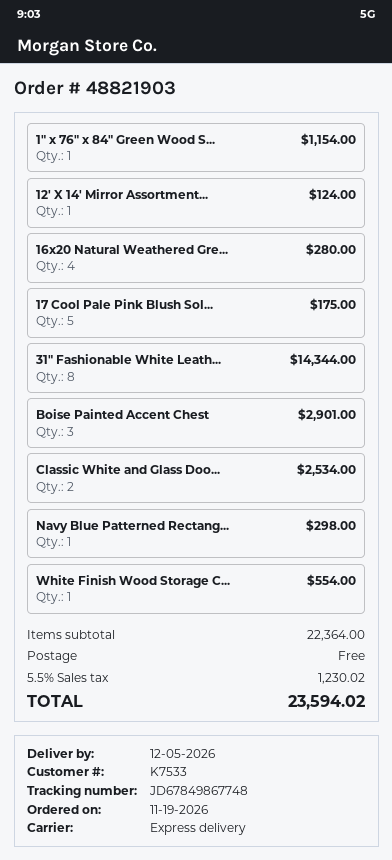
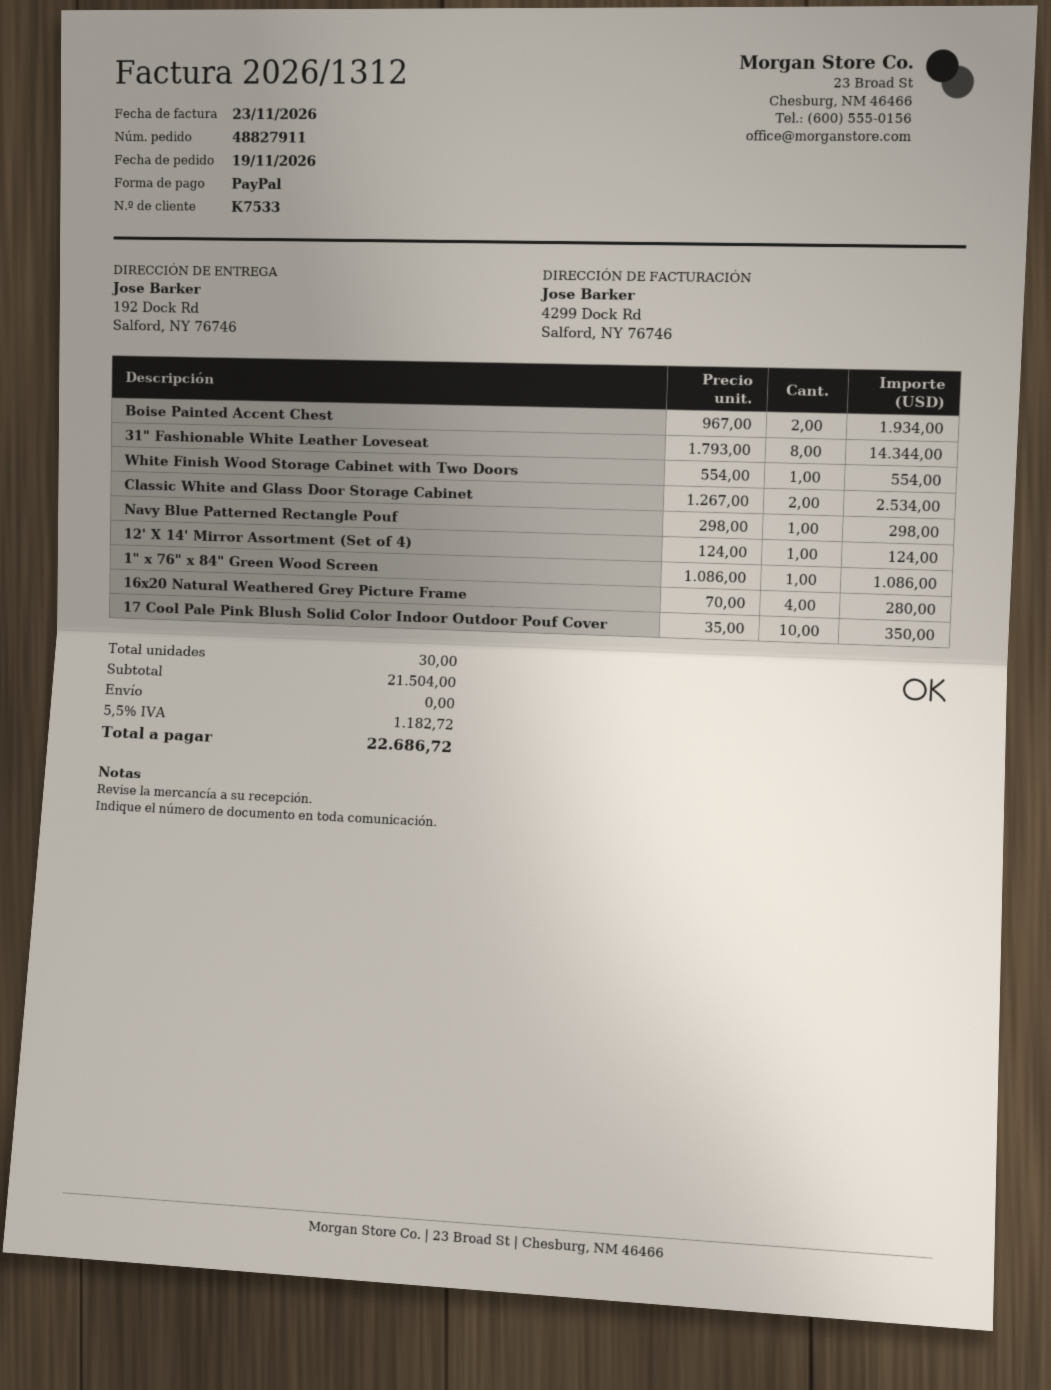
order number: 48821903 -> 48827911
1" x 76" x 84" Green Wood S...: 1 for 1154.00 -> 1 for 1086.00
17 Cool Pale Pink Blush Sol...: 5 for 175.00 -> 10 for 350.00
Boise Painted Accent Chest: 3 for 2901.00 -> 2 for 1934.00
subtotal: 22364.00 -> 21504.00
tax: 5.5% = 1230.02 -> 5.5% = 1182.72
total: 23594.02 -> 22686.72

